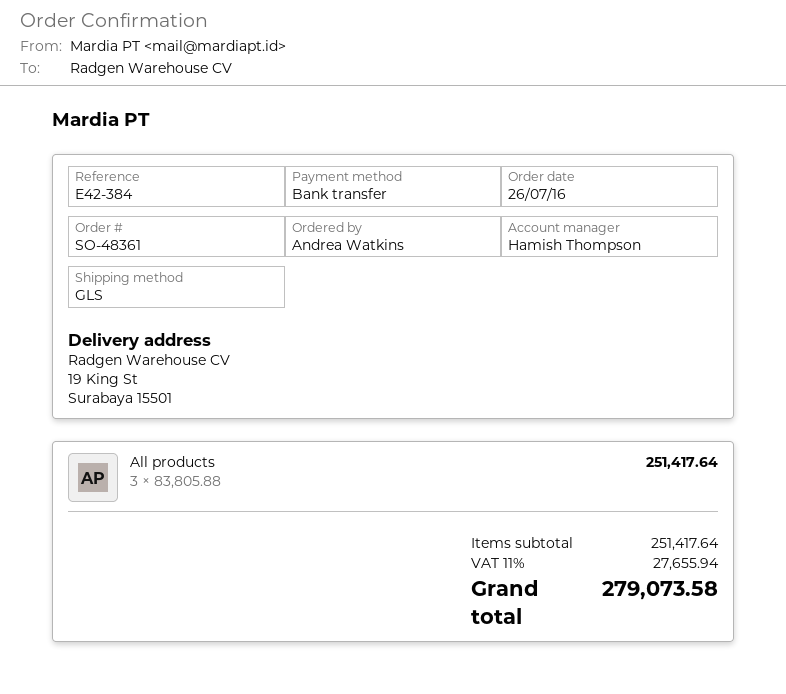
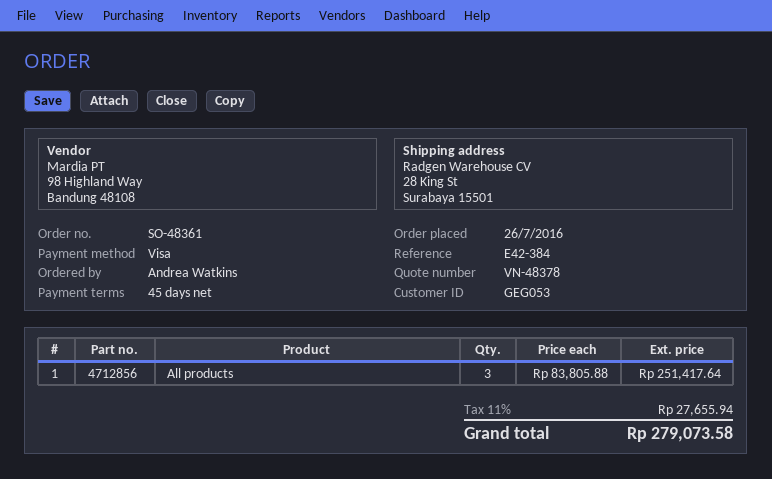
payment method: bank transfer -> Visa
ship to: 19 King St, Surabaya 15501 -> 28 King St, Surabaya 15501

